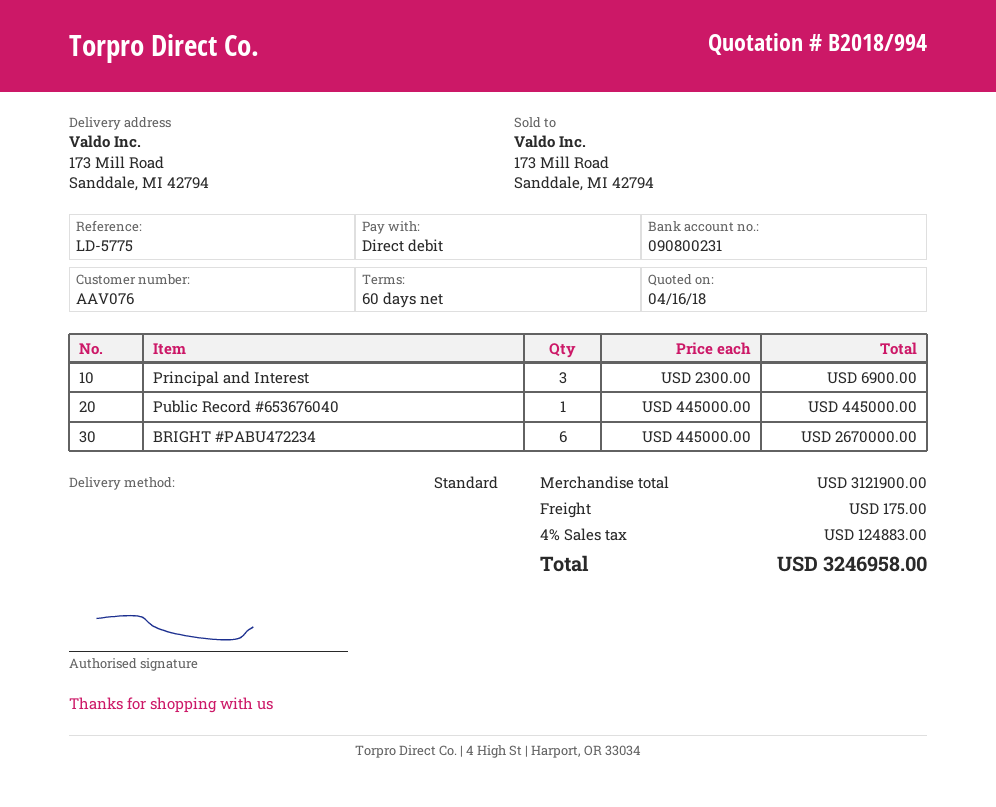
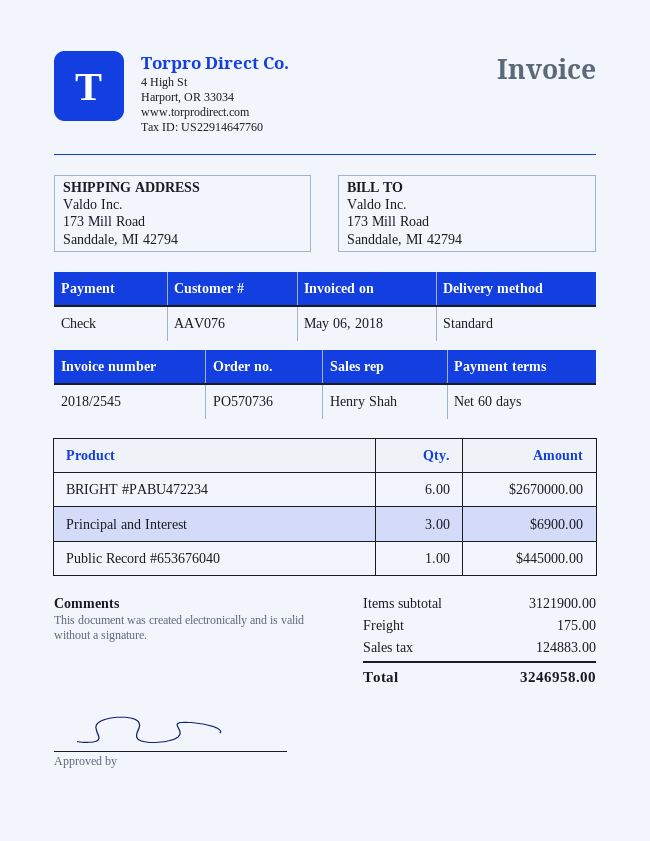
payment method: direct debit -> cheque

